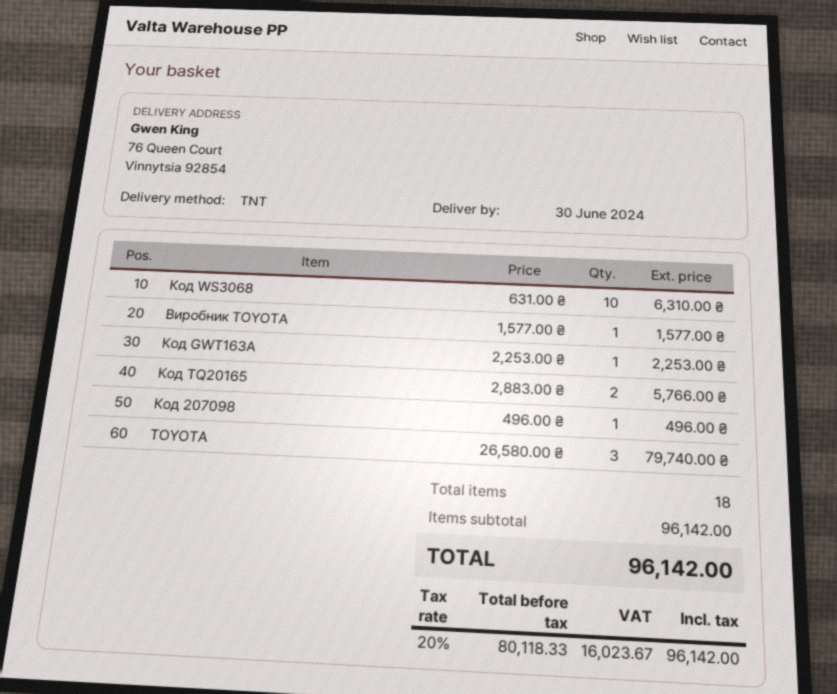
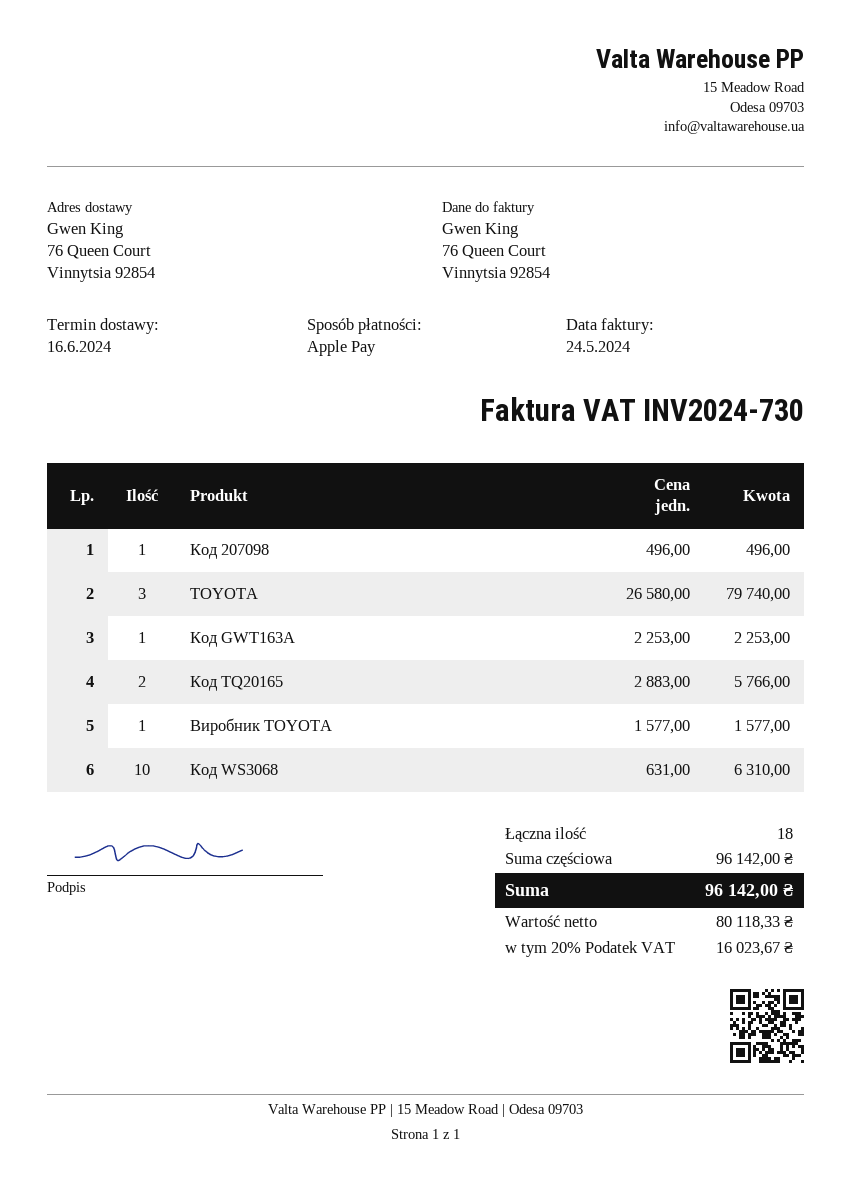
delivery date: 2024-06-30 -> 2024-06-16

